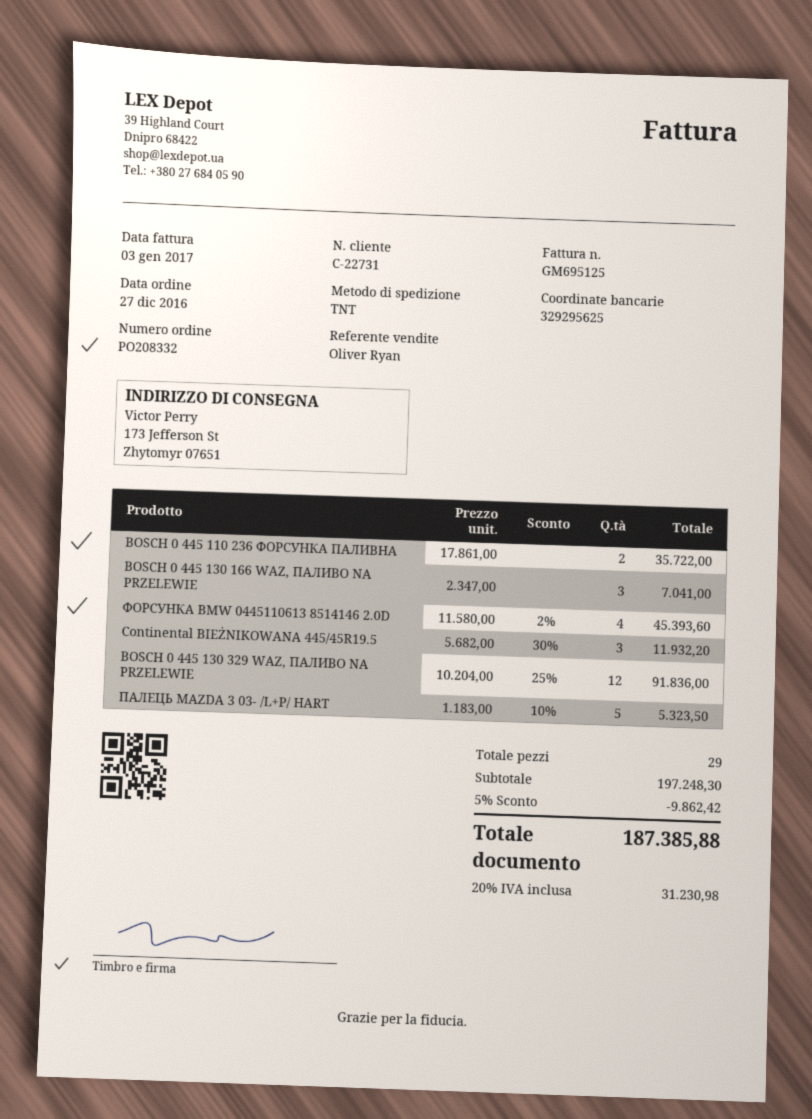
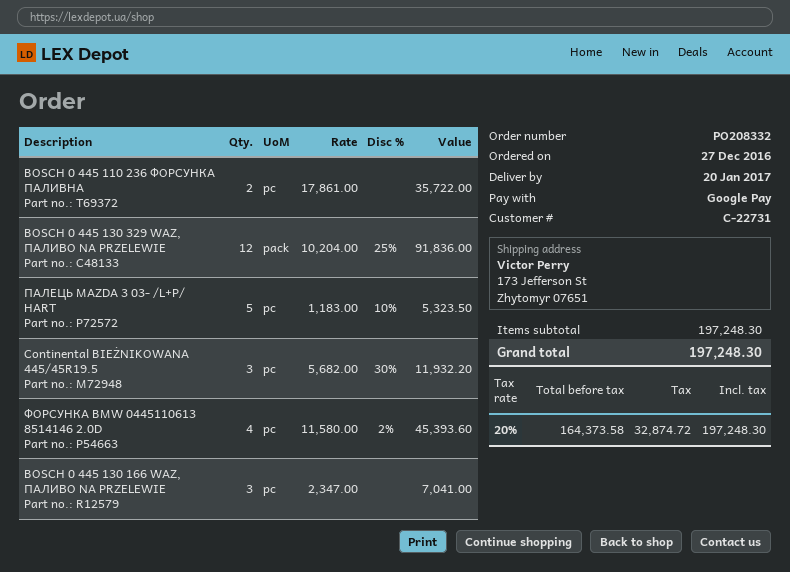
discount: 5% = 9862.42 -> none
tax: 20% = 31230.98 -> 20% = 32874.72
total: 187385.88 -> 197248.30

